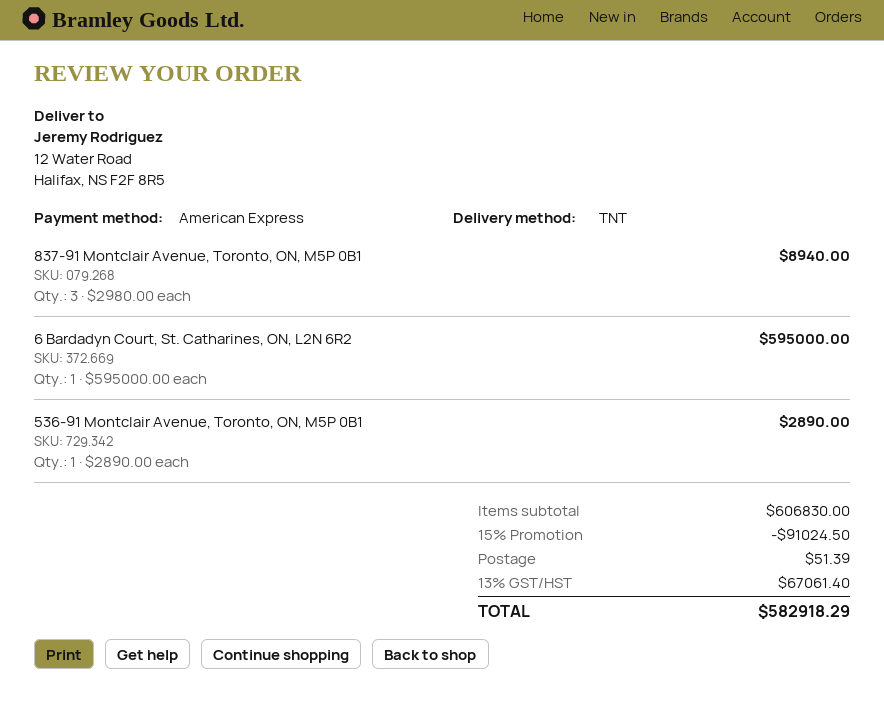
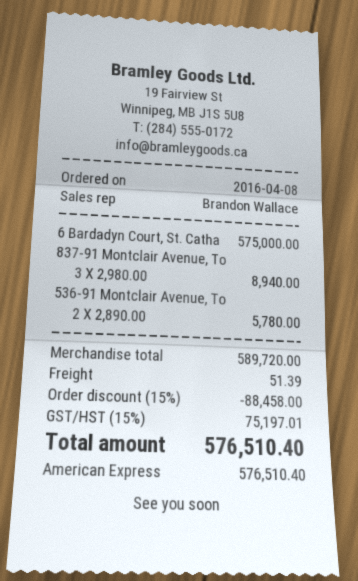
6 Bardadyn Court, St. Catharines, ON, L2N 6R2: 1 x 595000.00 = 595000.00 -> 1 x 575000.00 = 575000.00
536-91 Montclair Avenue, Toronto, ON, M5P 0B1: 1 x 2890.00 = 2890.00 -> 2 x 2890.00 = 5780.00
subtotal: 606830.00 -> 589720.00
discount: 15% = 91024.50 -> 15% = 88458.00
tax: 13% = 67061.40 -> 15% = 75197.01
total: 582918.29 -> 576510.40

